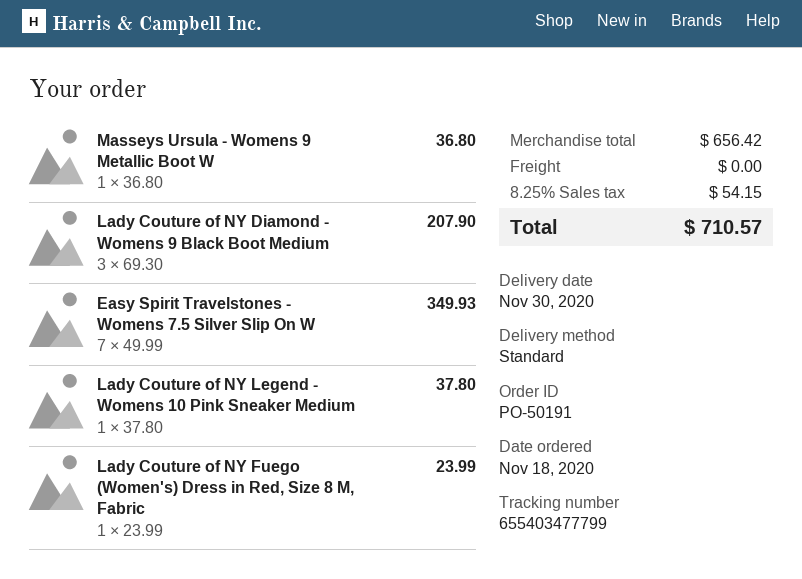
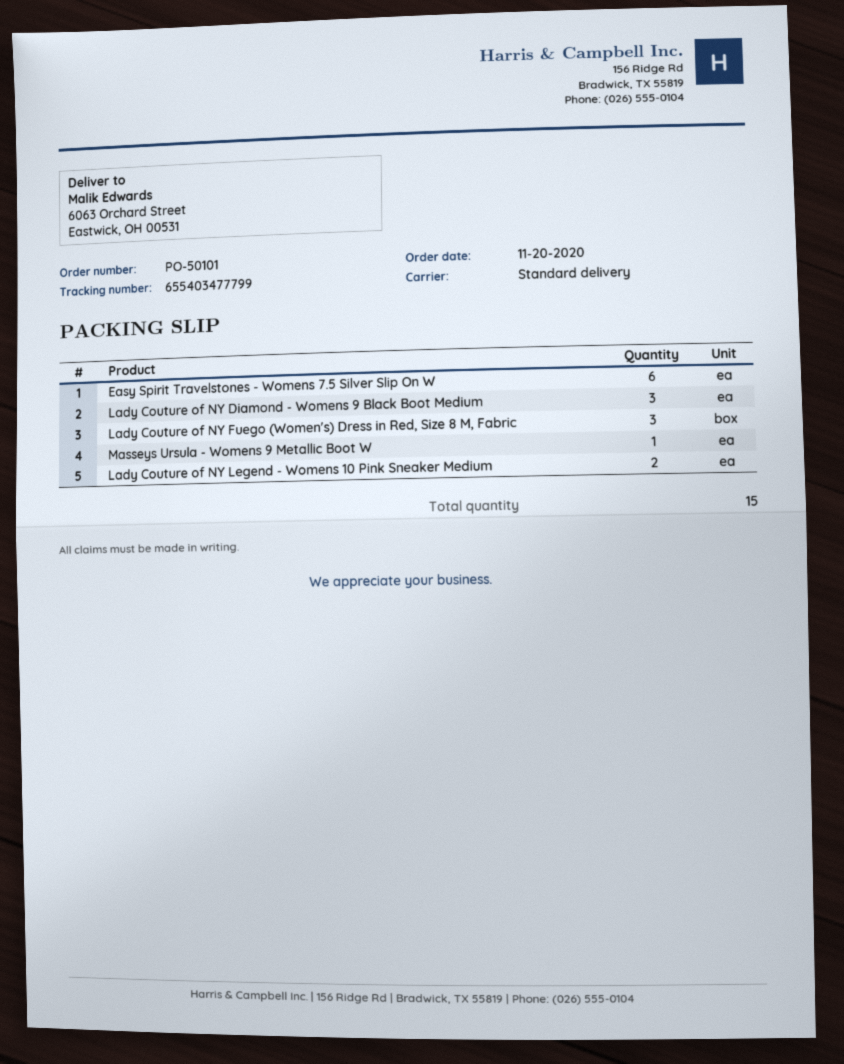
order number: PO-50191 -> PO-50101
order date: 2020-11-18 -> 2020-11-20
Easy Spirit Travelstones - Womens 7.5 Silver Slip On W: 7 -> 6
Lady Couture of NY Legend - Womens 10 Pink Sneaker Medium: 1 -> 2
Lady Couture of NY Fuego (Women's) Dress in Red, Size 8 M, Fabric: 1 -> 3

